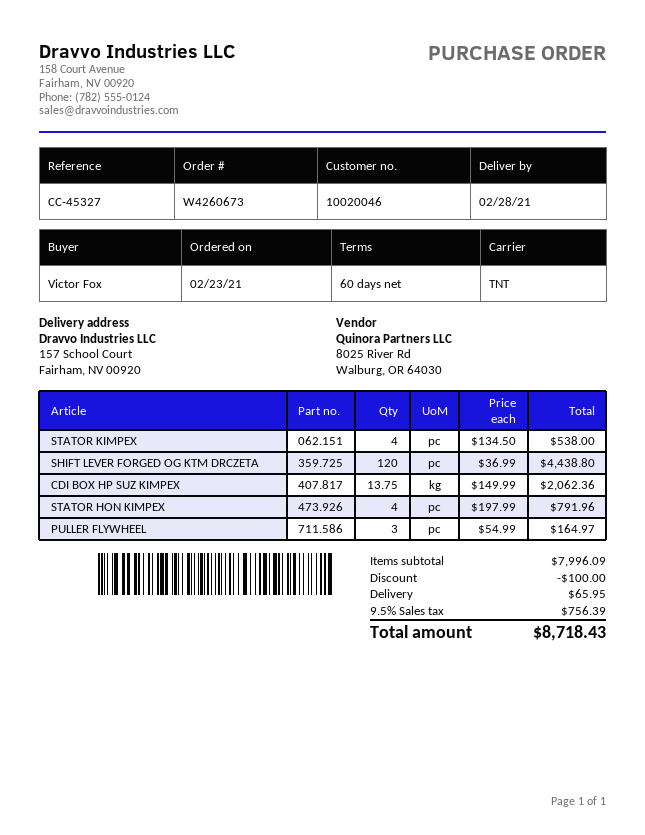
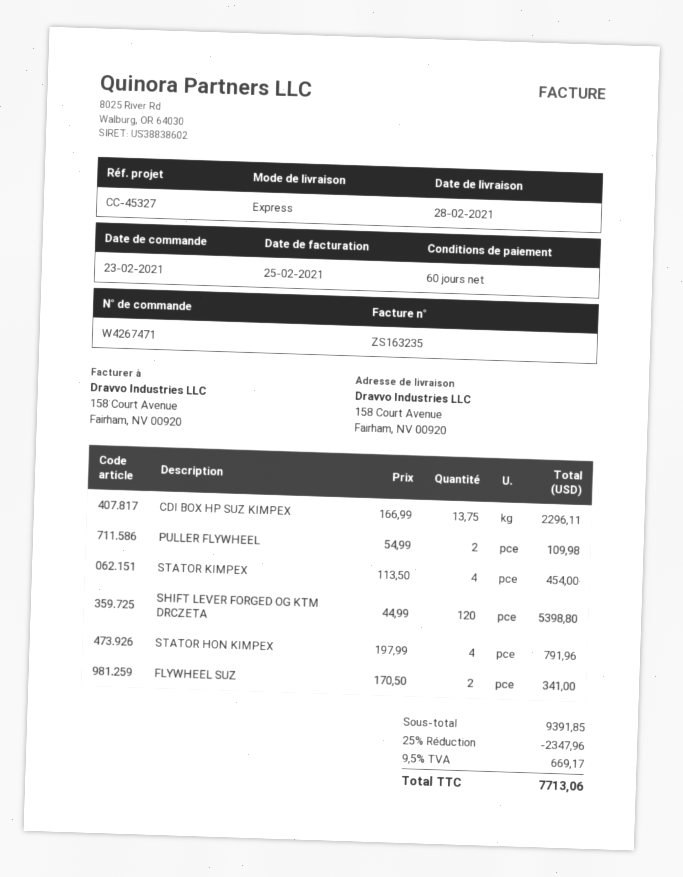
order number: W4260673 -> W4267471
shipping method: TNT -> express
ship to: 157 School Court, Fairham, NV 00920 -> 158 Court Avenue, Fairham, NV 00920
STATOR KIMPEX: 4 x 134.50 = 538.00 -> 4 x 113.50 = 454.00
SHIFT LEVER FORGED OG KTM DRCZETA: 120 x 36.99 = 4438.80 -> 120 x 44.99 = 5398.80
CDI BOX HP SUZ KIMPEX: 13.75 x 149.99 = 2062.36 -> 13.75 x 166.99 = 2296.11
PULLER FLYWHEEL: 3 x 54.99 = 164.97 -> 2 x 54.99 = 109.98
FLYWHEEL SUZ: none -> 2 x 170.50 = 341.00
subtotal: 7996.09 -> 9391.85
discount: 100.00 -> 2347.96
shipping: 65.95 -> none
tax: 9.5% = 756.39 -> 9.5% = 669.17
total: 8718.43 -> 7713.06

